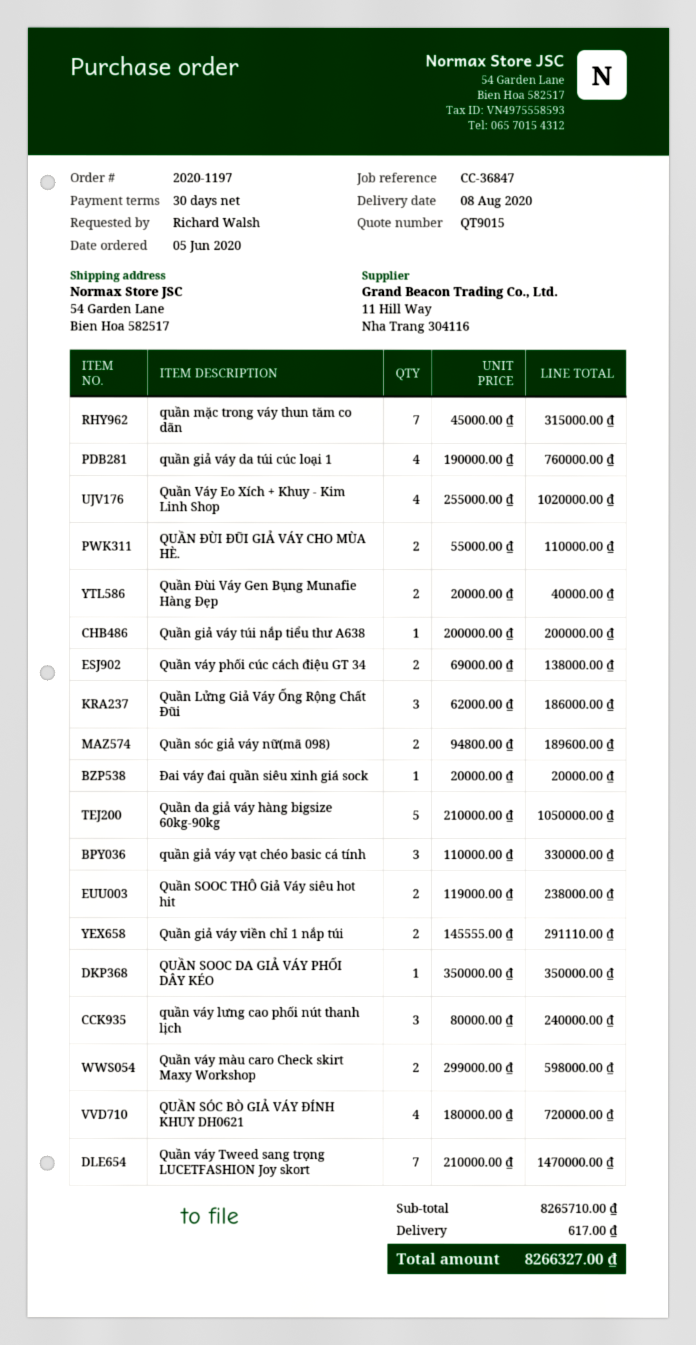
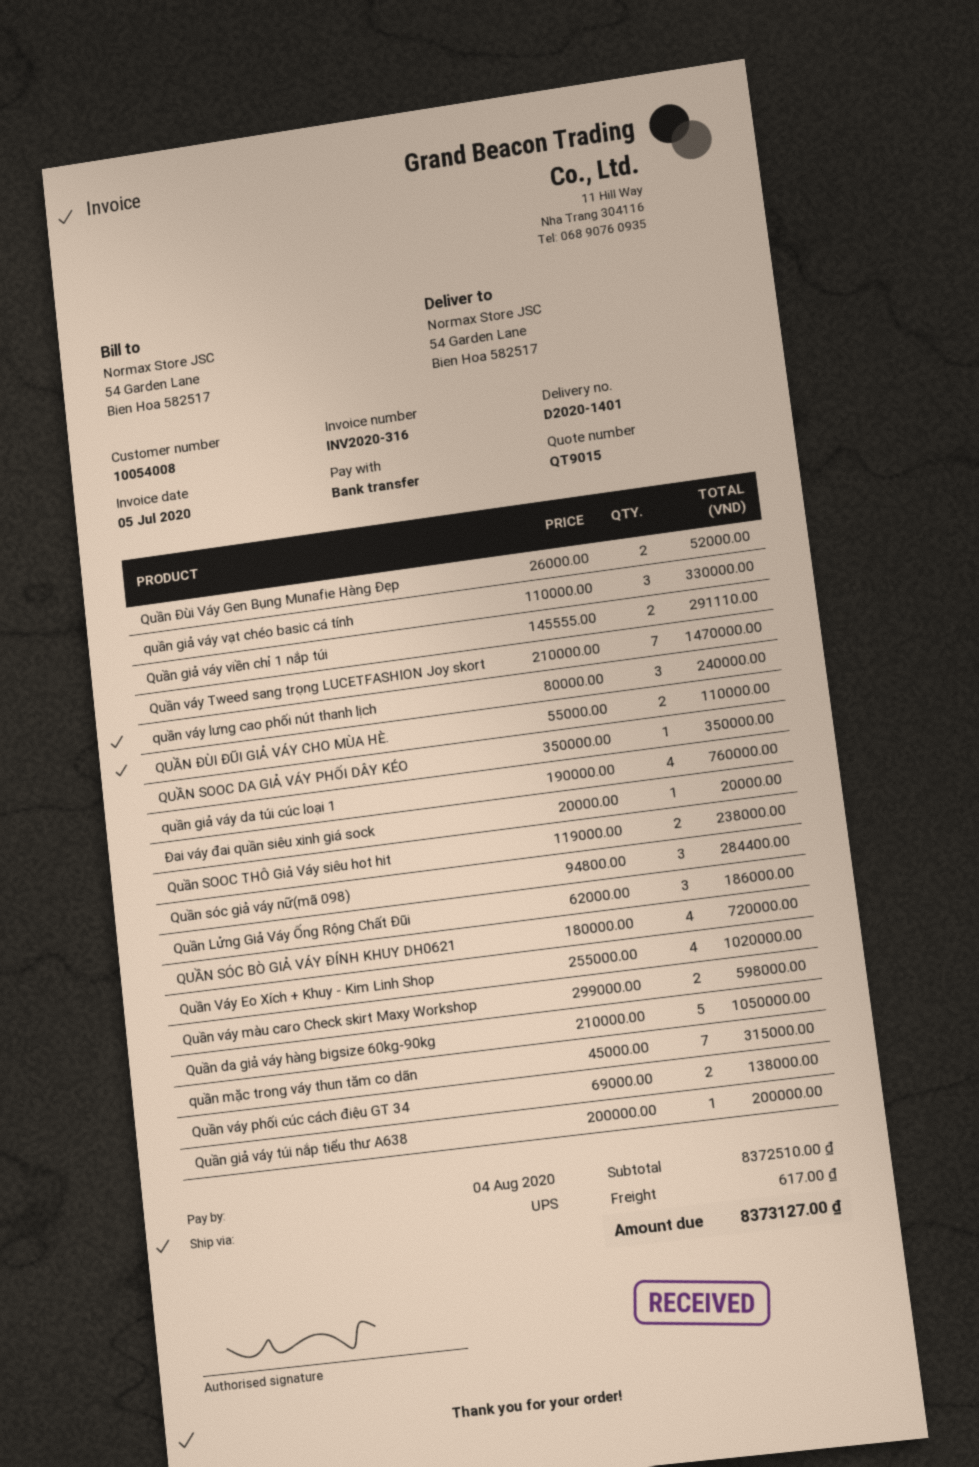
Quần Đùi Váy Gen Bụng Munafie Hàng Đẹp: 2 x 20000.00 = 40000.00 -> 2 x 26000.00 = 52000.00
Quần sóc giả váy nữ(mã 098): 2 x 94800.00 = 189600.00 -> 3 x 94800.00 = 284400.00
subtotal: 8265710.00 -> 8372510.00
total: 8266327.00 -> 8373127.00

